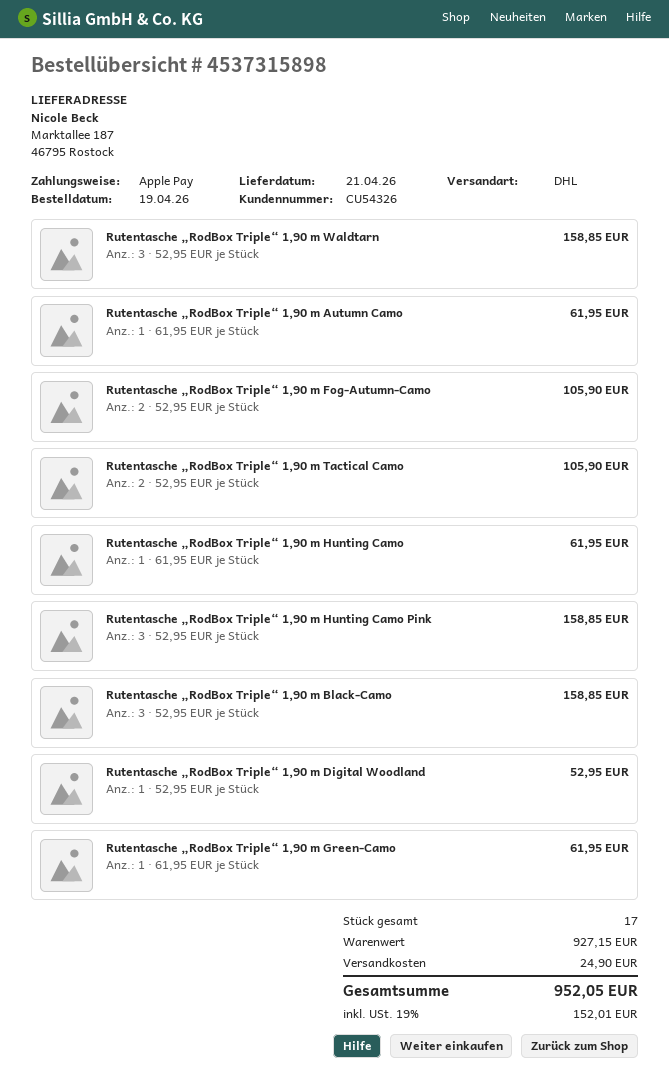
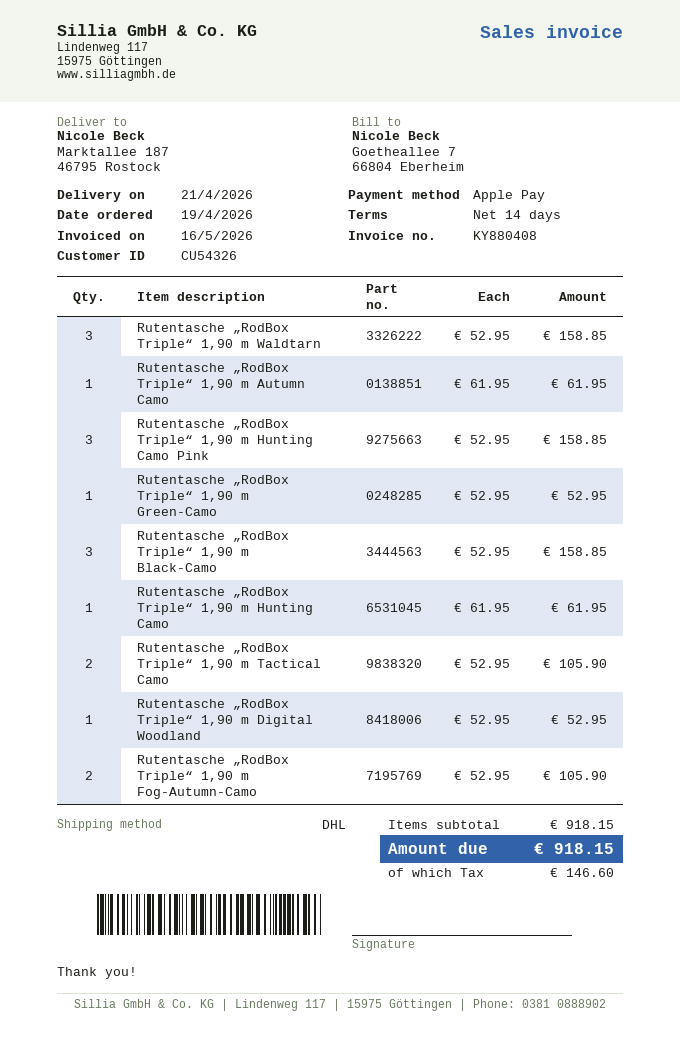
Rutentasche „RodBox Triple“ 1,90 m Green-Camo: 1 x 61.95 = 61.95 -> 1 x 52.95 = 52.95
subtotal: 927.15 -> 918.15
shipping: 24.90 -> none
tax: 152.01 -> 146.60
total: 952.05 -> 918.15

